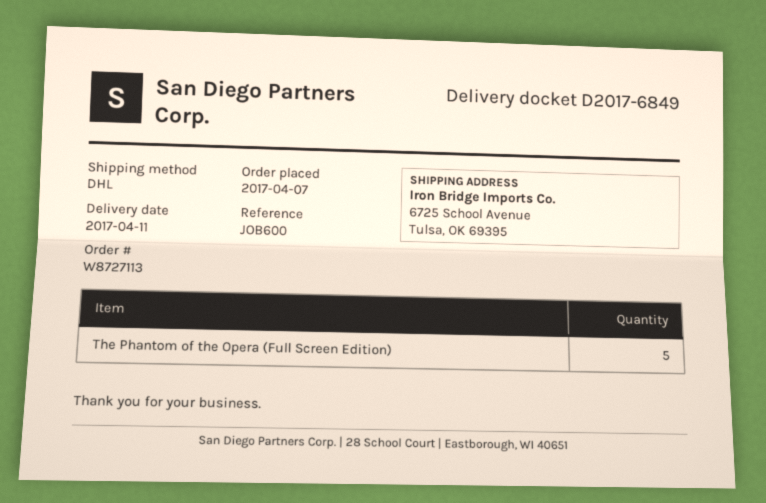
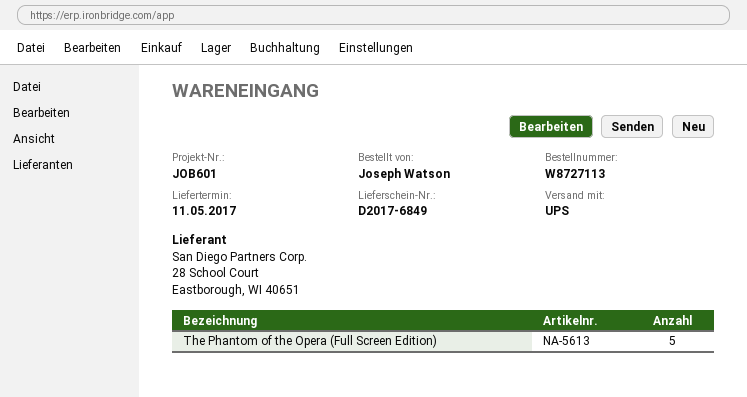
delivery date: 2017-04-11 -> 2017-05-11
reference: JOB600 -> JOB601
shipping method: DHL -> UPS

